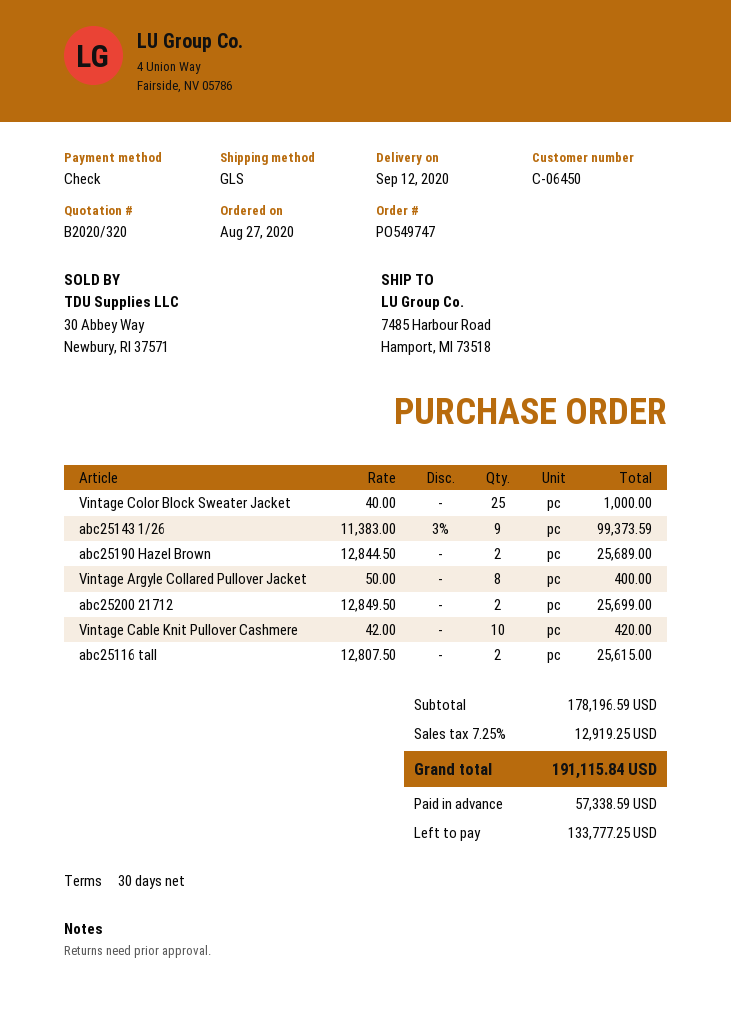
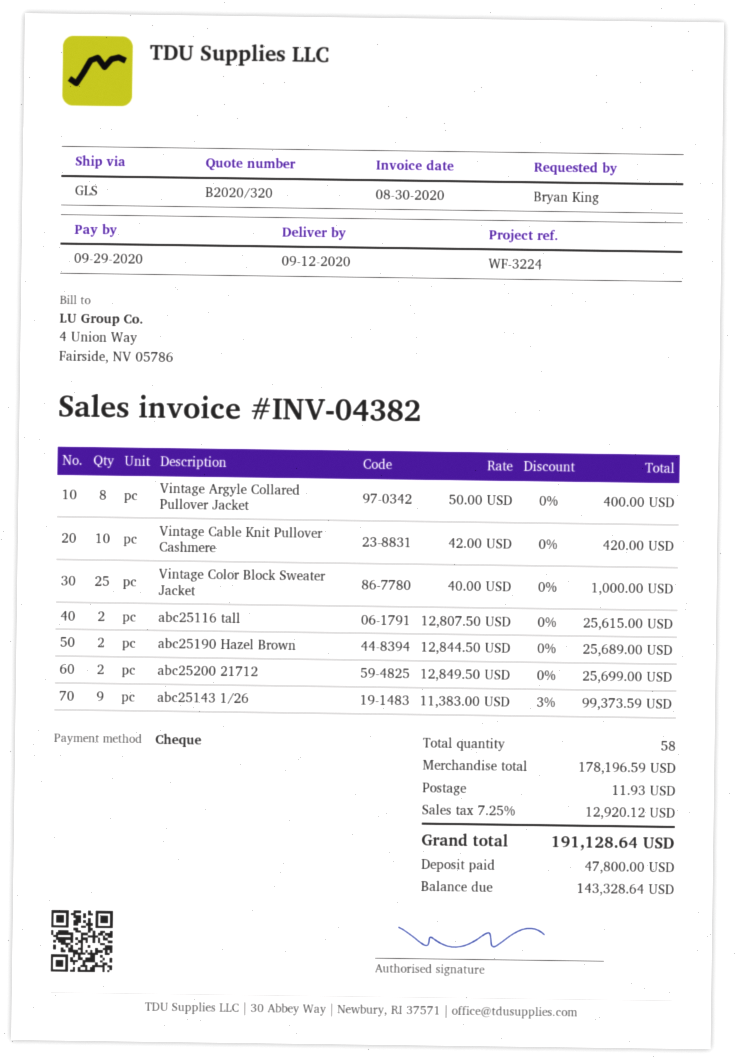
shipping: none -> 11.93
tax: 7.25% = 12919.25 -> 7.25% = 12920.12
total: 191115.84 -> 191128.64
deposit: 57338.59 -> 47800.00
balance: 133777.25 -> 143328.64

